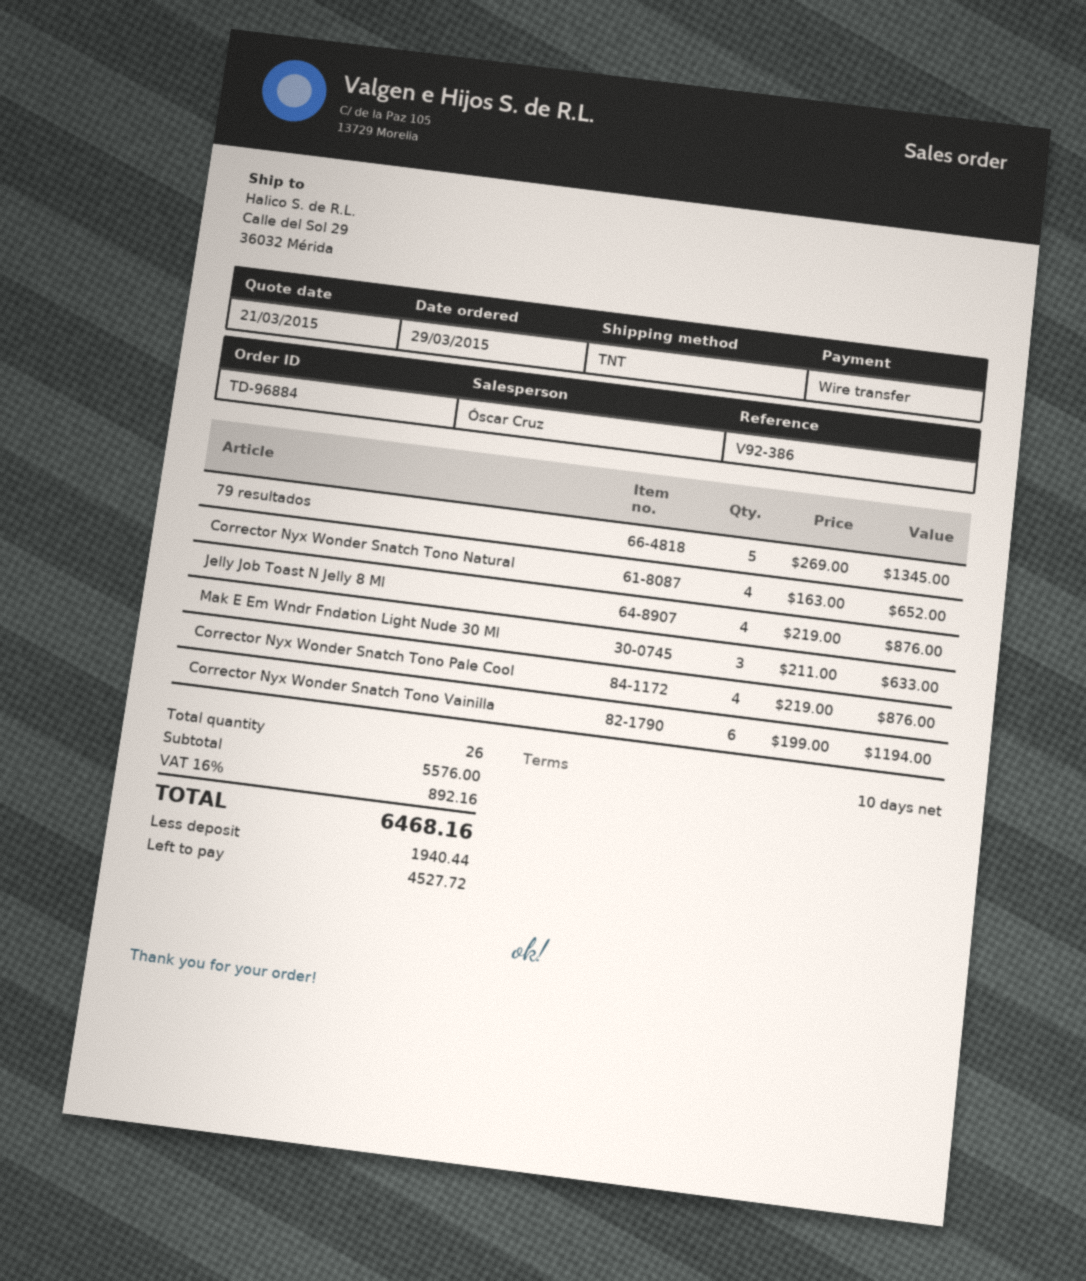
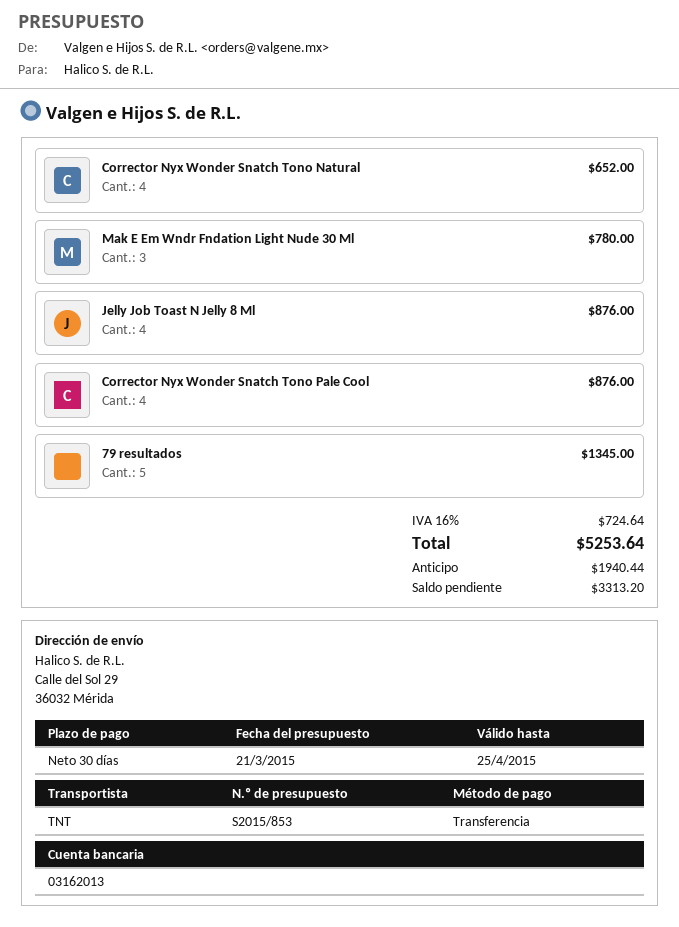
payment terms: 10 days -> 30 days
Mak E Em Wndr Fndation Light Nude 30 Ml: 3 for 633.00 -> 3 for 780.00
Corrector Nyx Wonder Snatch Tono Vainilla: 6 for 1194.00 -> none
tax: 16% = 892.16 -> 16% = 724.64
total: 6468.16 -> 5253.64
balance: 4527.72 -> 3313.20

